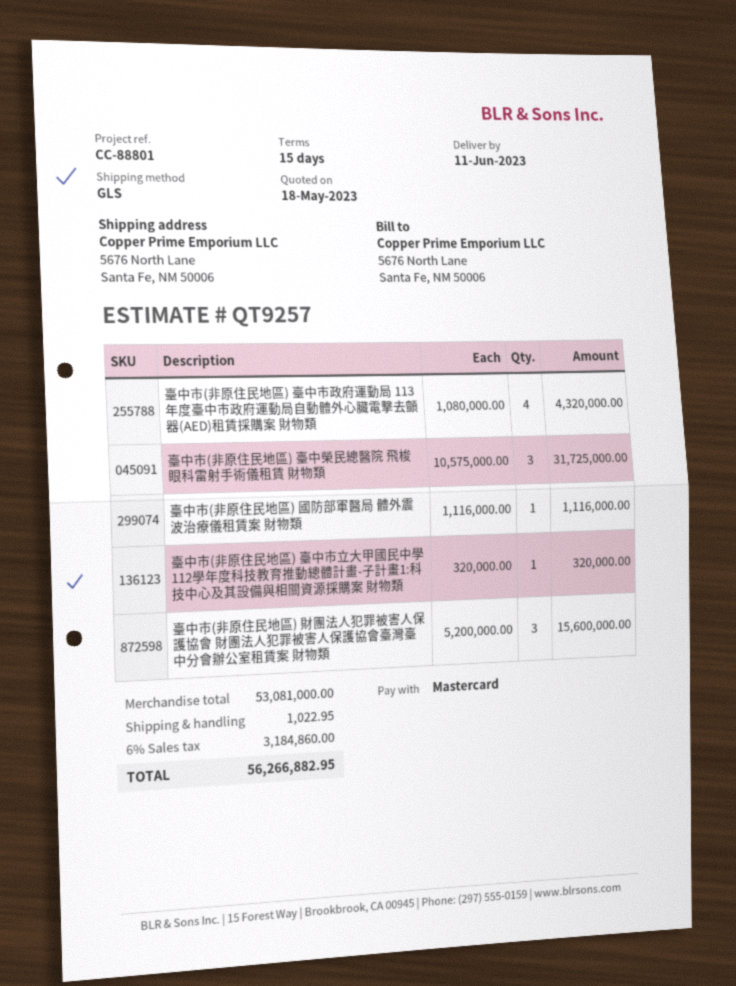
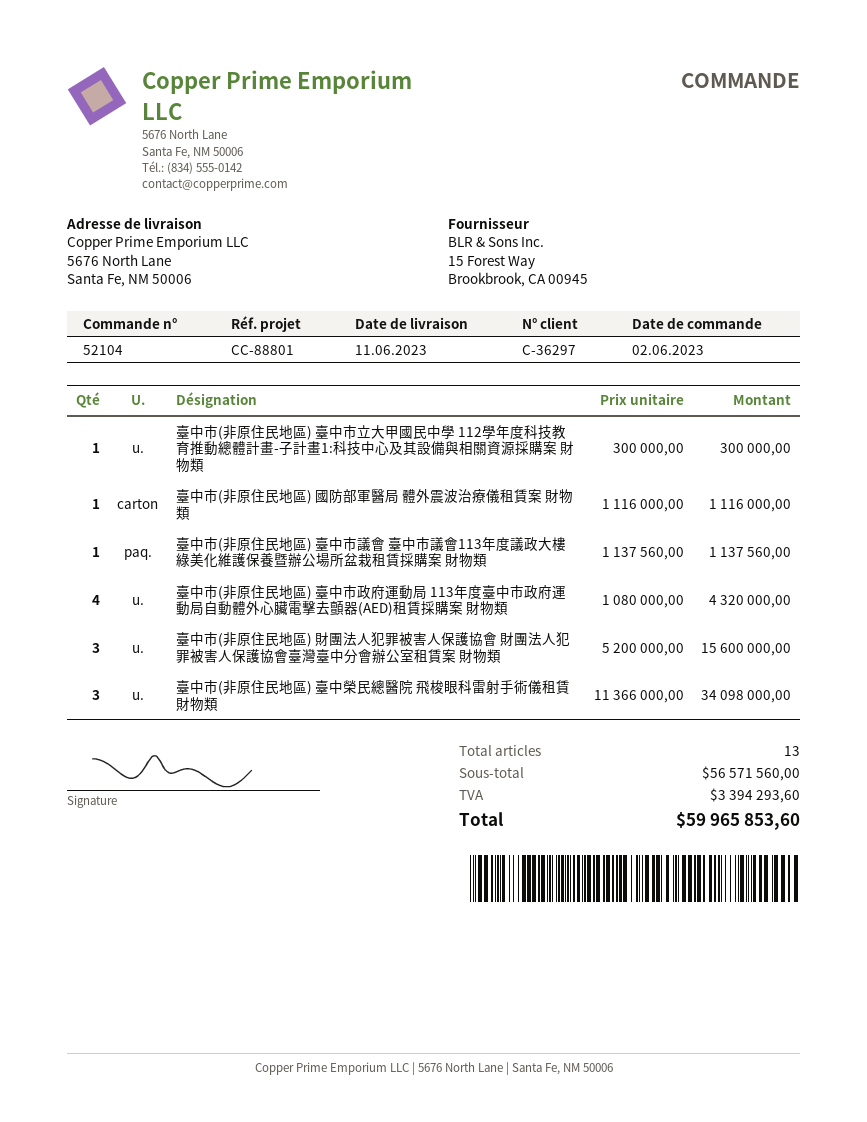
臺中市(非原住民地區) 臺中榮民總醫院 飛梭眼科雷射手術儀租賃 財物類: 3 x 10575000.00 = 31725000.00 -> 3 x 11366000.00 = 34098000.00
臺中市(非原住民地區) 臺中市立大甲國民中學 112學年度科技教育推動總體計畫-子計畫1:科技中心及其設備與相關資源採購案 財物類: 1 x 320000.00 = 320000.00 -> 1 x 300000.00 = 300000.00
臺中市(非原住民地區) 臺中市議會 臺中市議會113年度議政大樓綠美化維護保養暨辦公場所盆栽租賃採購案 財物類: none -> 1 x 1137560.00 = 1137560.00
subtotal: 53081000.00 -> 56571560.00
shipping: 1022.95 -> none
tax: 3184860.00 -> 3394293.60
total: 56266882.95 -> 59965853.60

